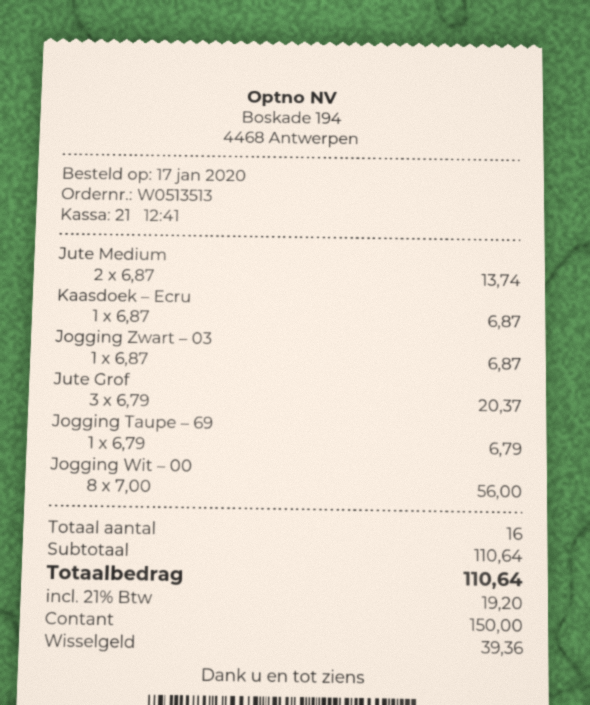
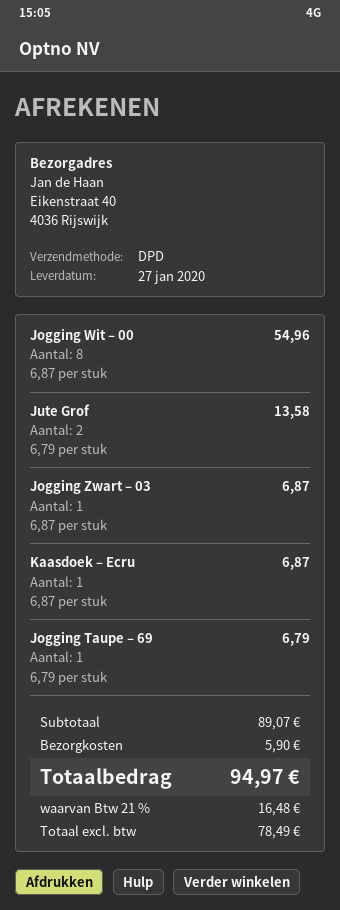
Jute Medium: 2 x 6.87 = 13.74 -> none
Jute Grof: 3 x 6.79 = 20.37 -> 2 x 6.79 = 13.58
Jogging Wit – 00: 8 x 7.00 = 56.00 -> 8 x 6.87 = 54.96
subtotal: 110.64 -> 89.07
shipping: none -> 5.90
tax: 21% = 19.20 -> 21% = 16.48
total: 110.64 -> 94.97

